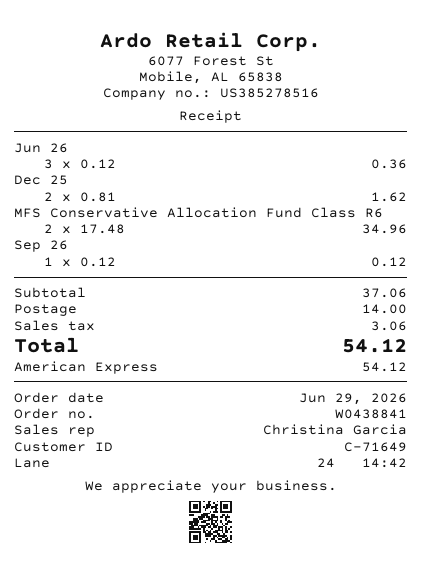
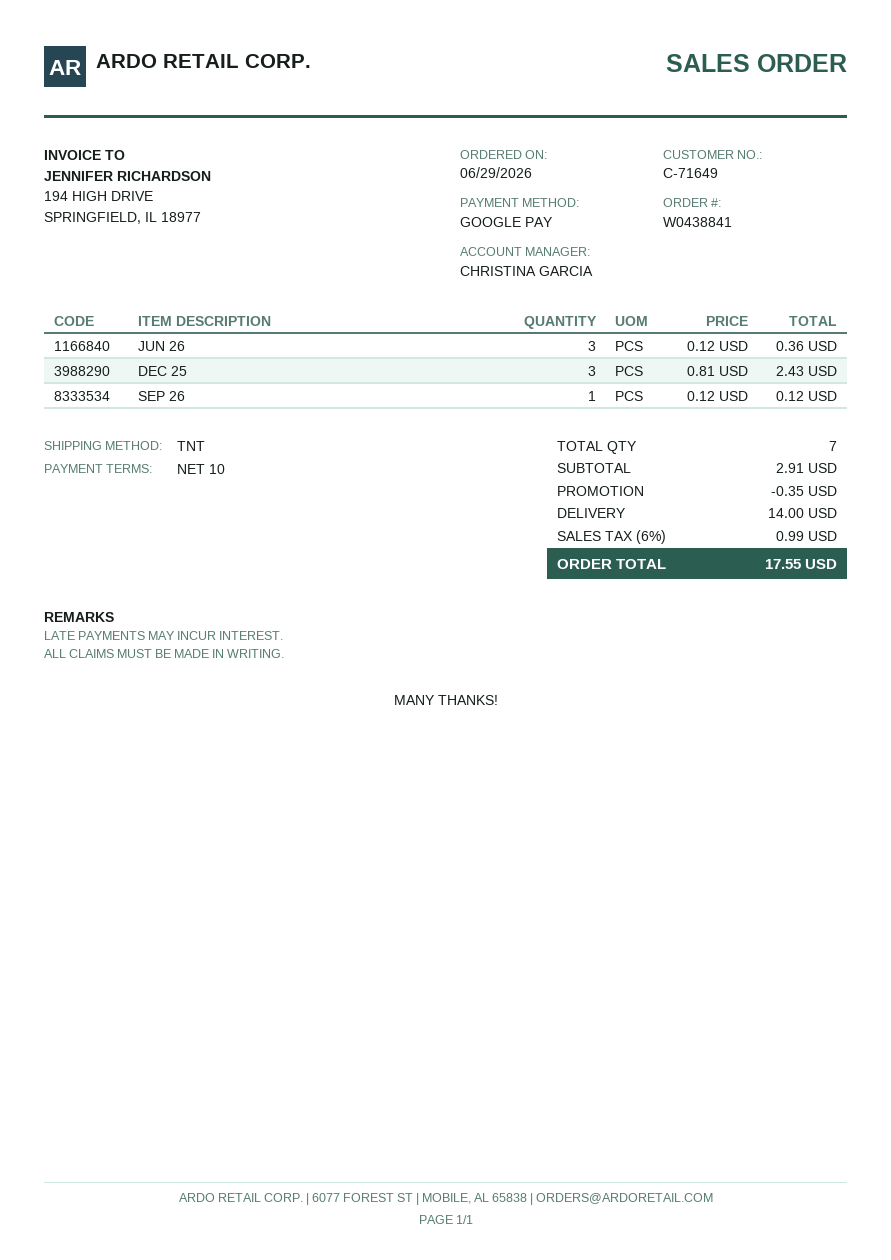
payment method: American Express -> Google Pay
Dec 25: 2 x 0.81 = 1.62 -> 3 x 0.81 = 2.43
MFS Conservative Allocation Fund Class R6: 2 x 17.48 = 34.96 -> none
subtotal: 37.06 -> 2.91
discount: none -> 0.35
tax: 3.06 -> 0.99
total: 54.12 -> 17.55

